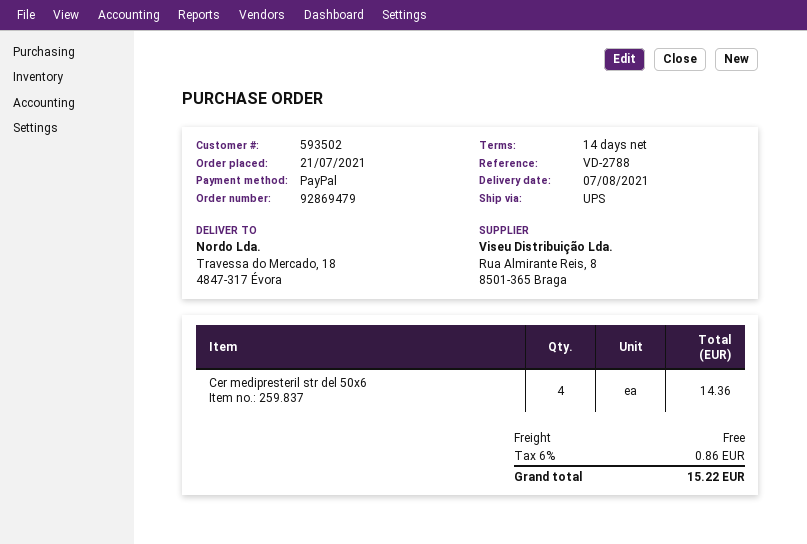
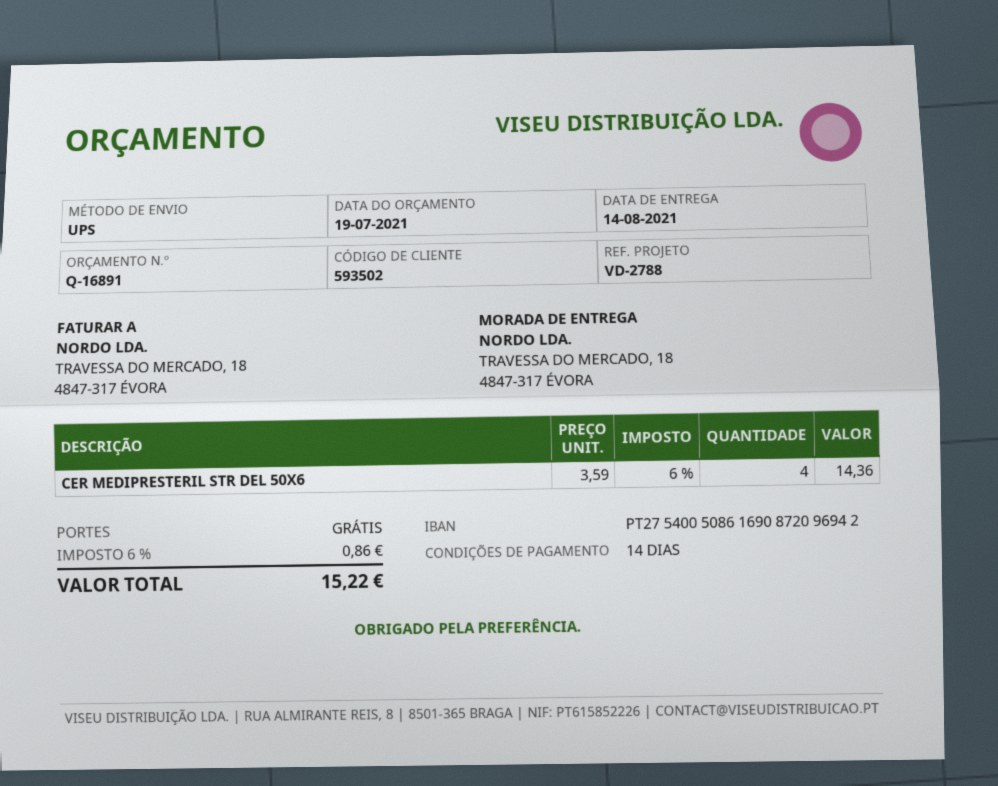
delivery date: 2021-08-07 -> 2021-08-14

